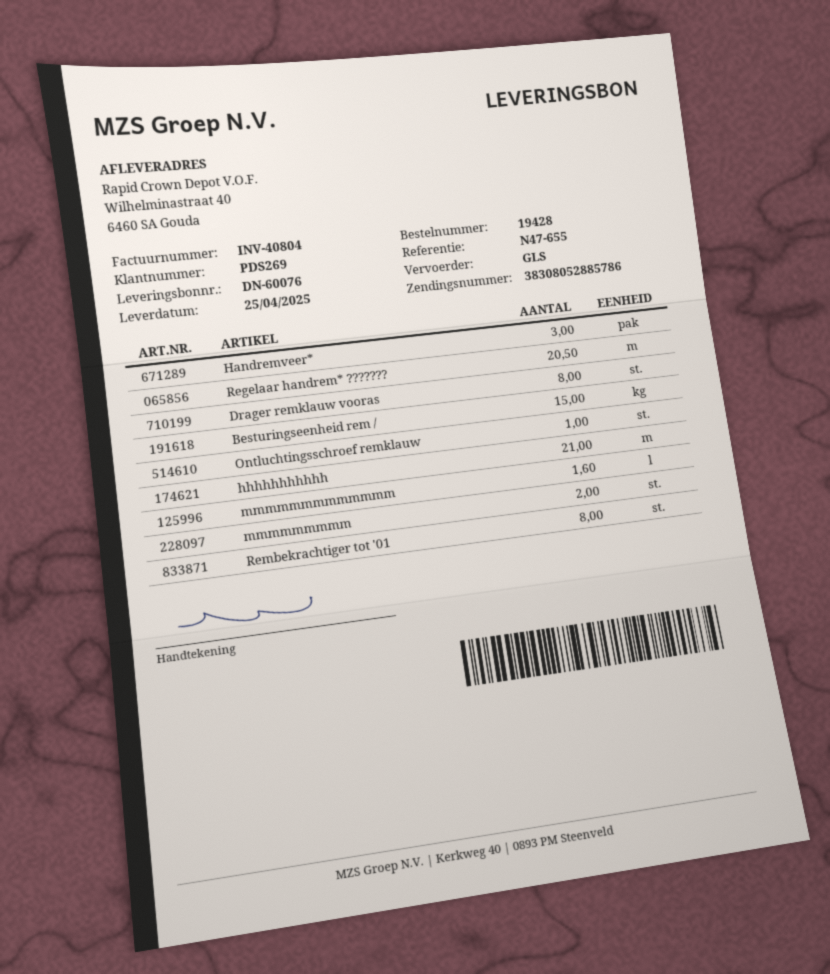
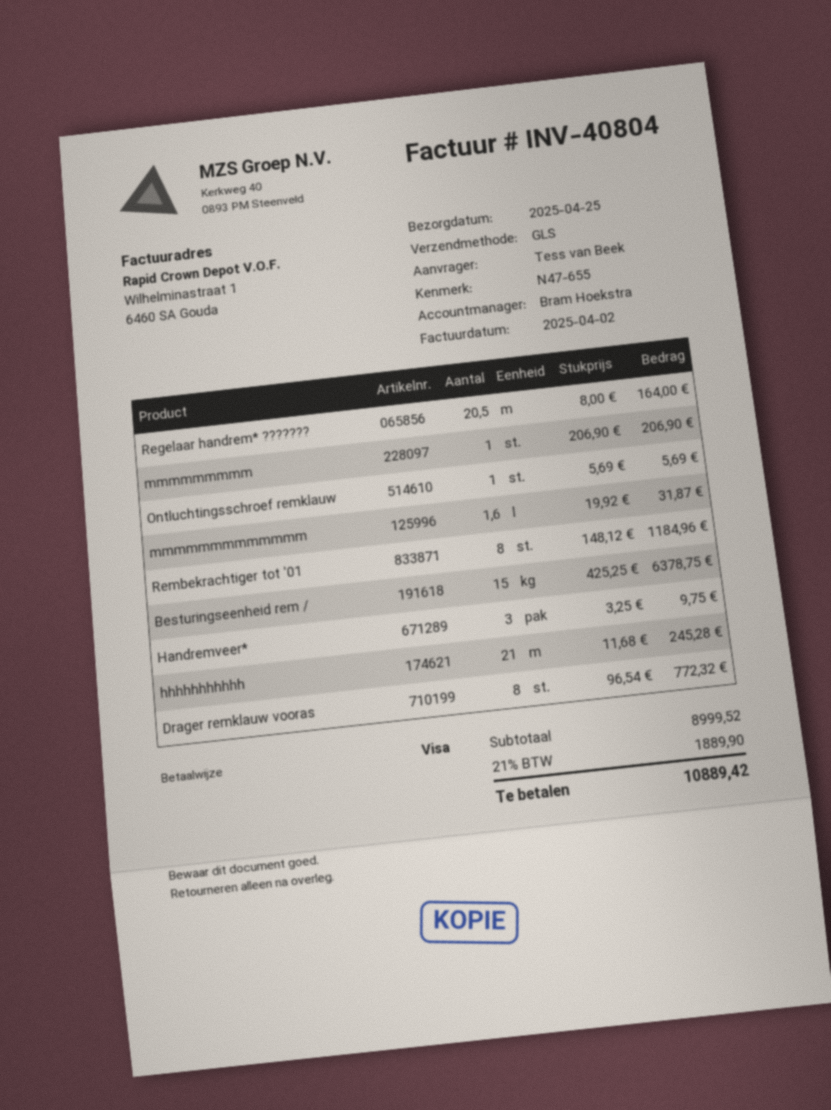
mmmmmmmmm: 2 -> 1

